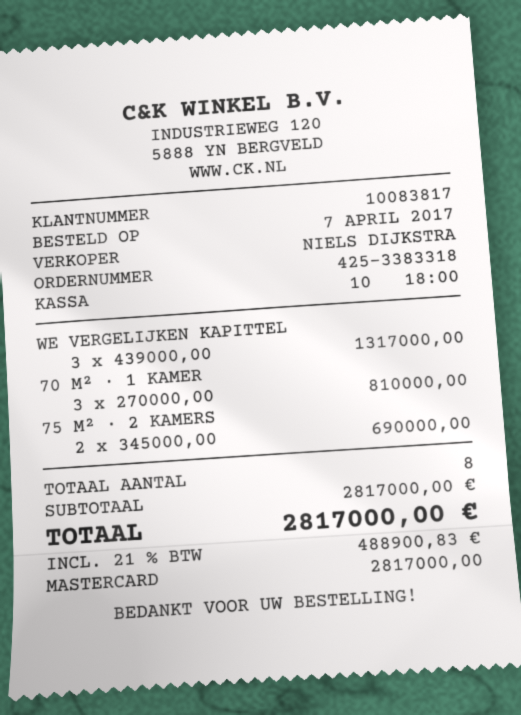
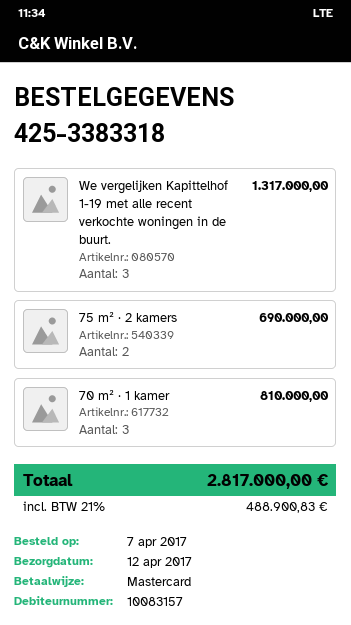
customer number: 10083817 -> 10083157

